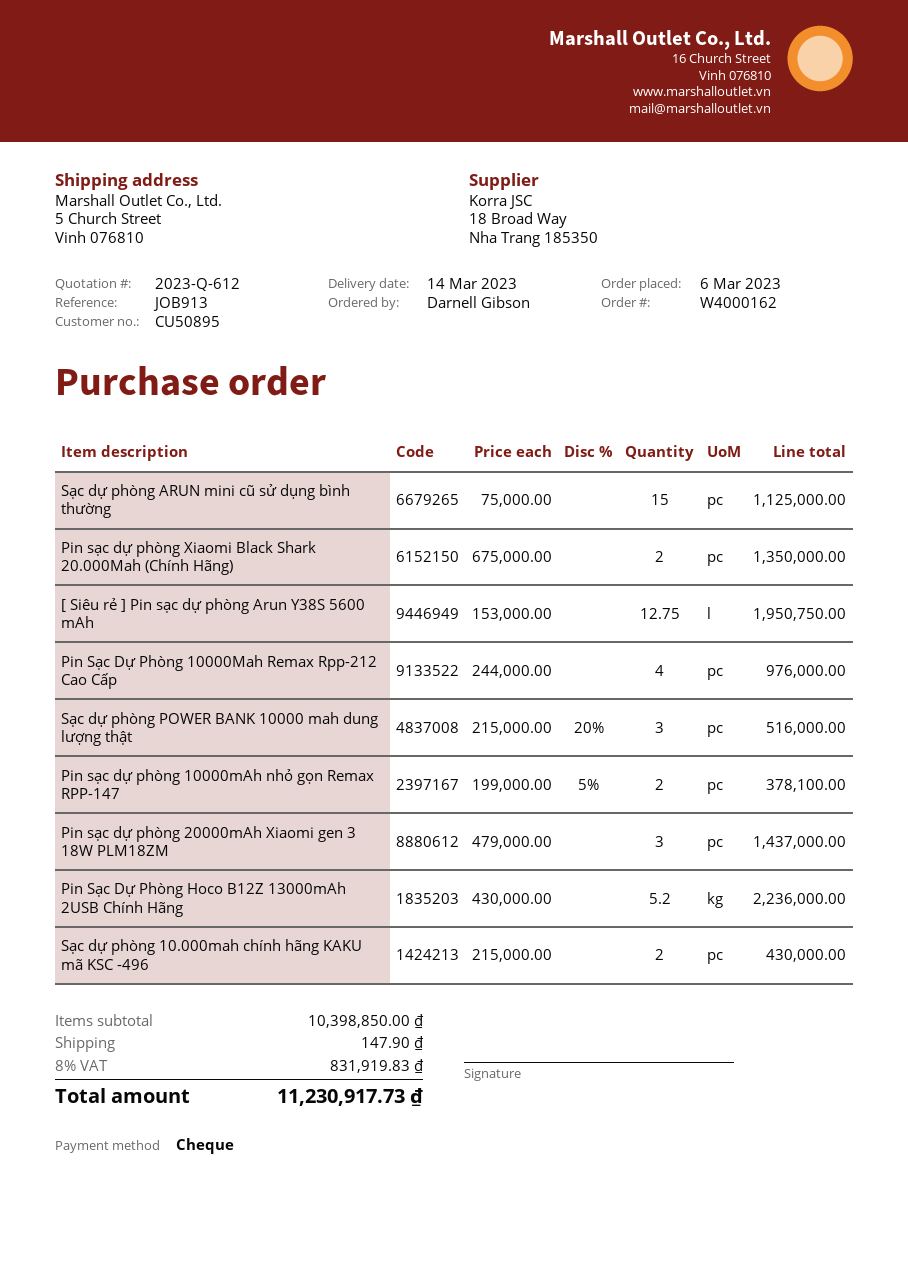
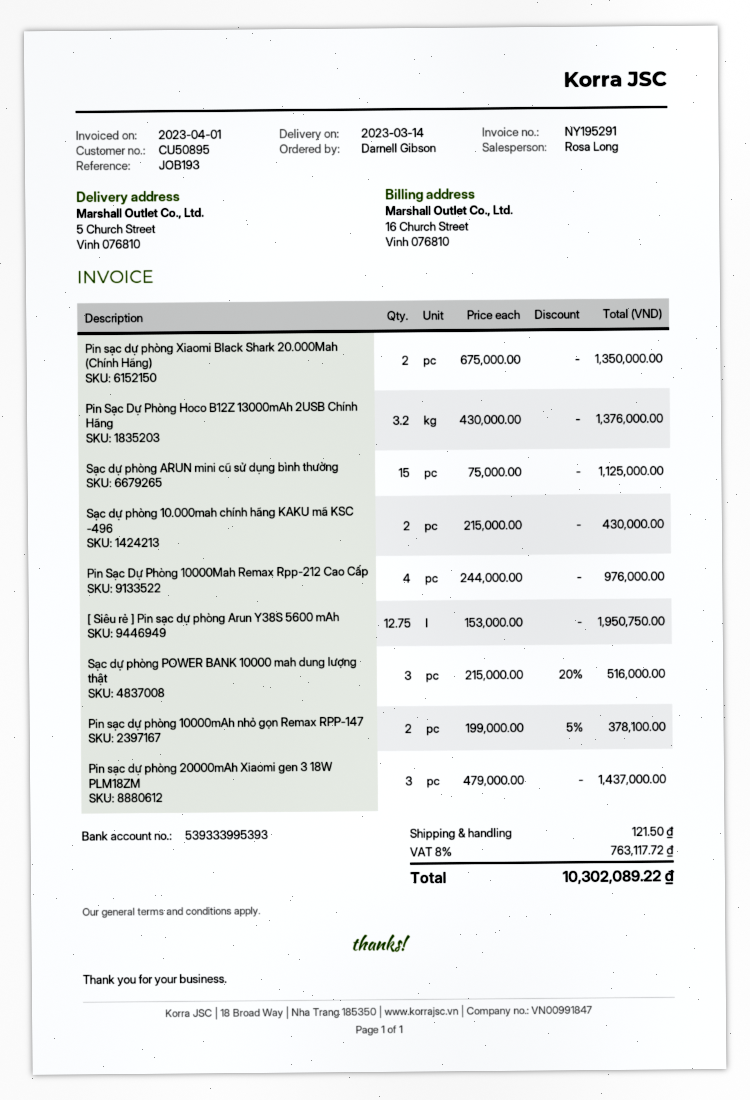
reference: JOB913 -> JOB193
Pin Sạc Dự Phòng Hoco B12Z 13000mAh 2USB Chính Hãng: 5.2 x 430000.00 = 2236000.00 -> 3.2 x 430000.00 = 1376000.00
shipping: 147.90 -> 121.50
tax: 8% = 831919.83 -> 8% = 763117.72
total: 11230917.73 -> 10302089.22

